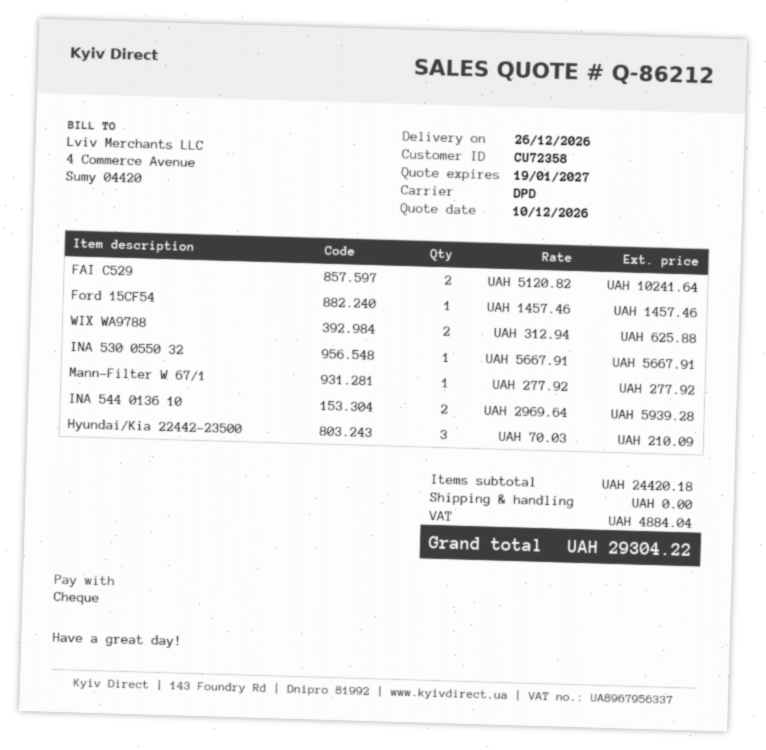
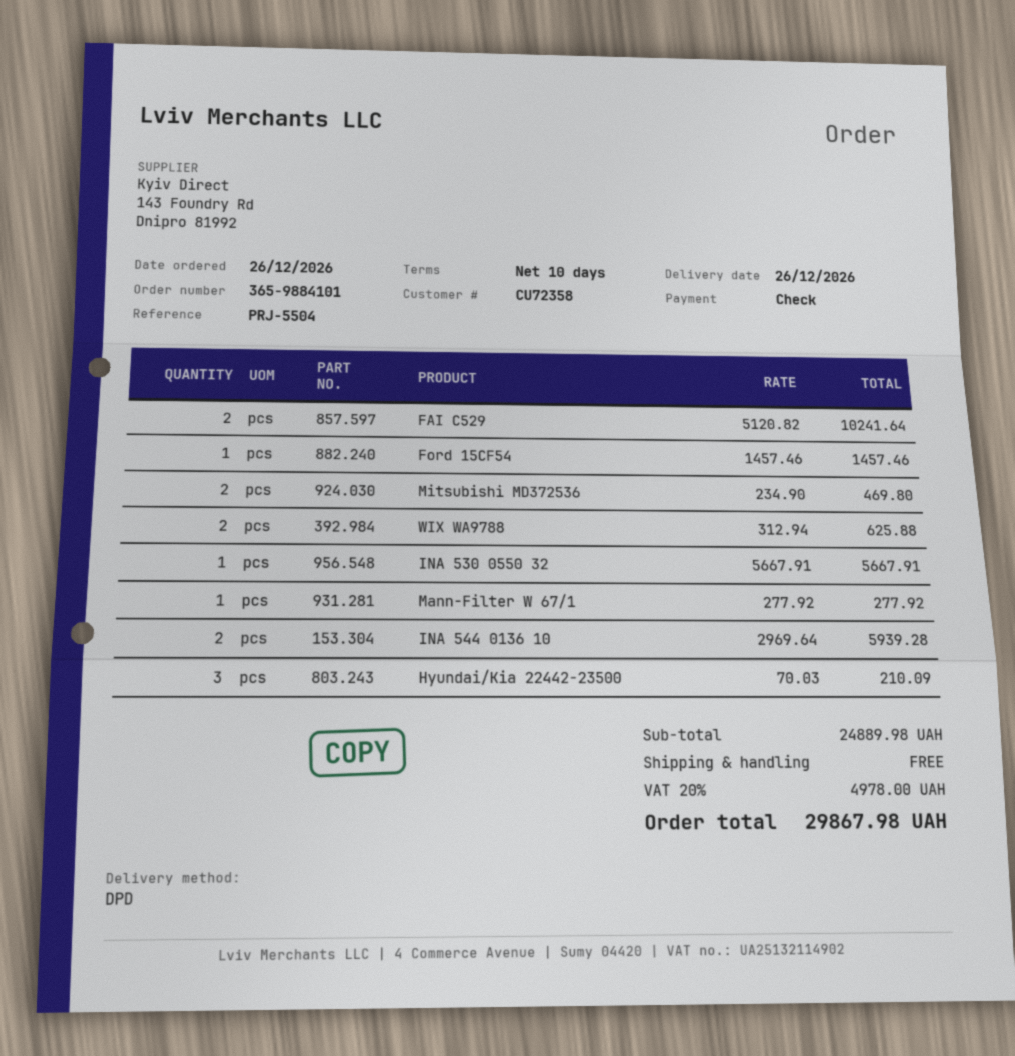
Mitsubishi MD372536: none -> 2 x 234.90 = 469.80
subtotal: 24420.18 -> 24889.98
tax: 4884.04 -> 4978.00
total: 29304.22 -> 29867.98

